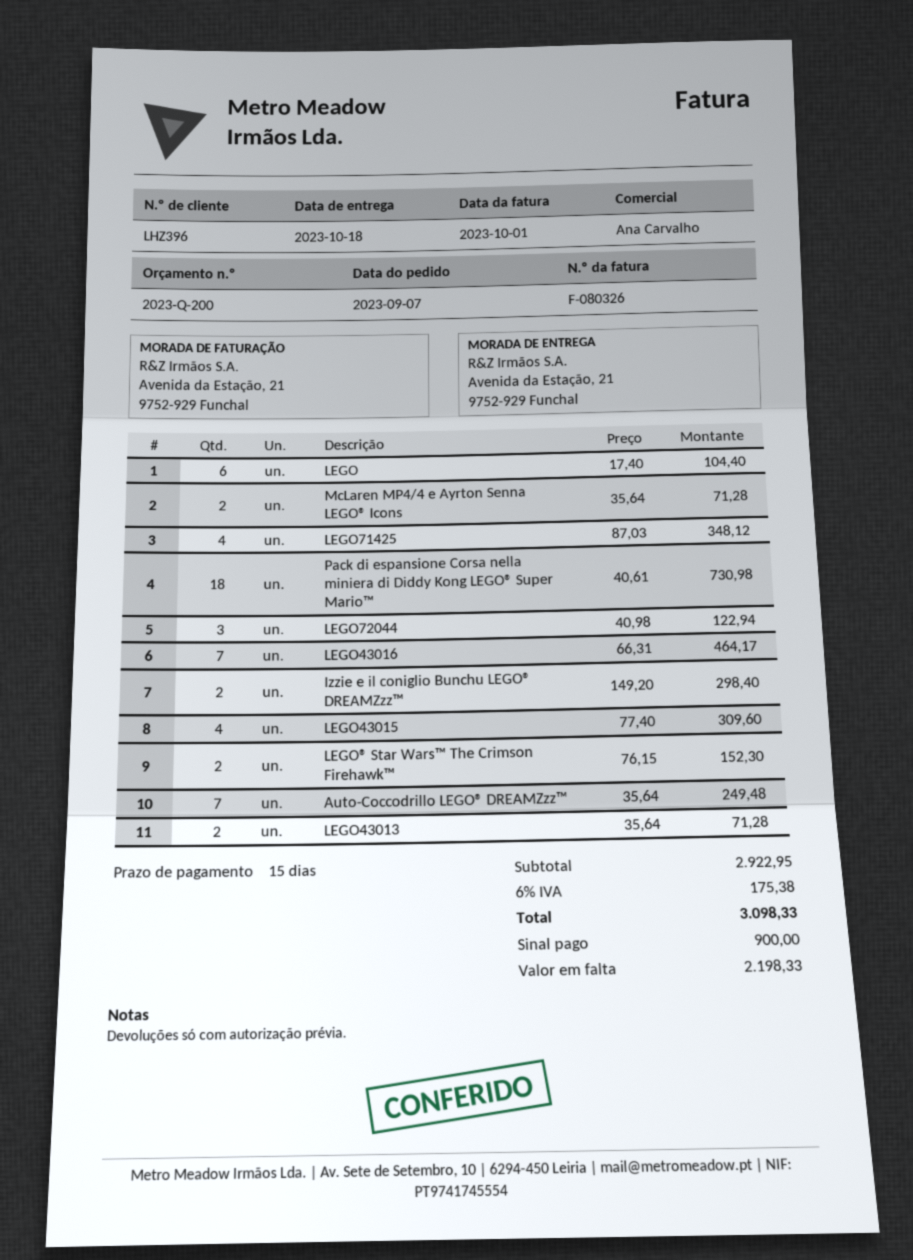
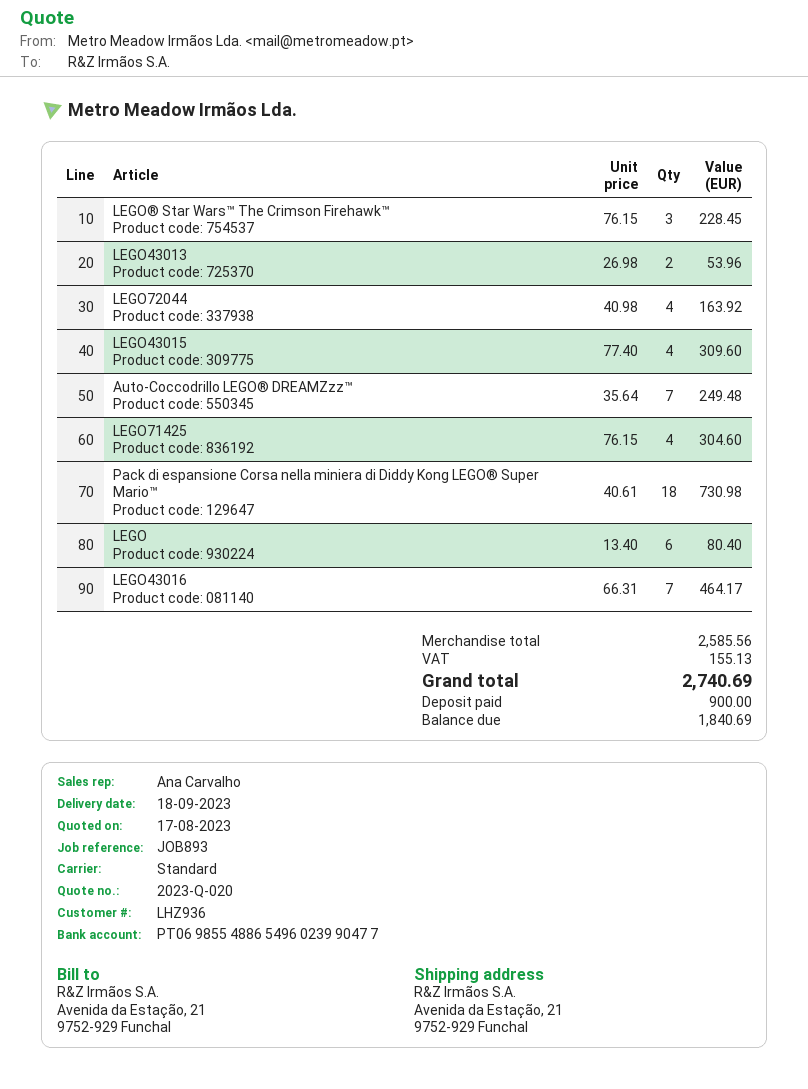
quote number: 2023-Q-200 -> 2023-Q-020
delivery date: 2023-10-18 -> 2023-09-18
customer number: LHZ396 -> LHZ936
LEGO: 6 x 17.40 = 104.40 -> 6 x 13.40 = 80.40
McLaren MP4/4 e Ayrton Senna LEGO® Icons: 2 x 35.64 = 71.28 -> none
LEGO71425: 4 x 87.03 = 348.12 -> 4 x 76.15 = 304.60
LEGO72044: 3 x 40.98 = 122.94 -> 4 x 40.98 = 163.92
Izzie e il coniglio Bunchu LEGO® DREAMZzz™: 2 x 149.20 = 298.40 -> none
LEGO® Star Wars™ The Crimson Firehawk™: 2 x 76.15 = 152.30 -> 3 x 76.15 = 228.45
LEGO43013: 2 x 35.64 = 71.28 -> 2 x 26.98 = 53.96
subtotal: 2922.95 -> 2585.56
tax: 175.38 -> 155.13
total: 3098.33 -> 2740.69
balance: 2198.33 -> 1840.69

